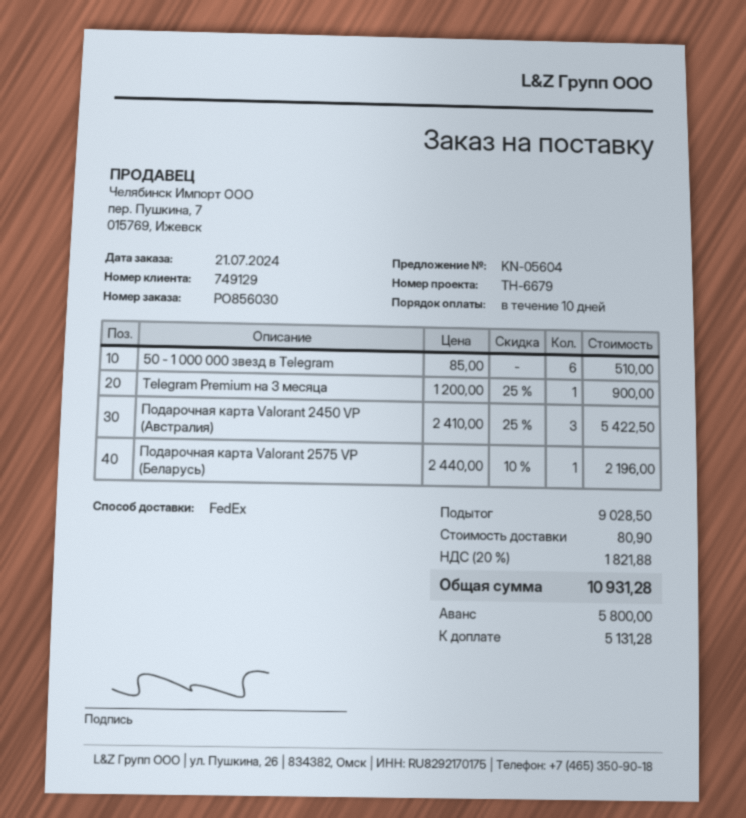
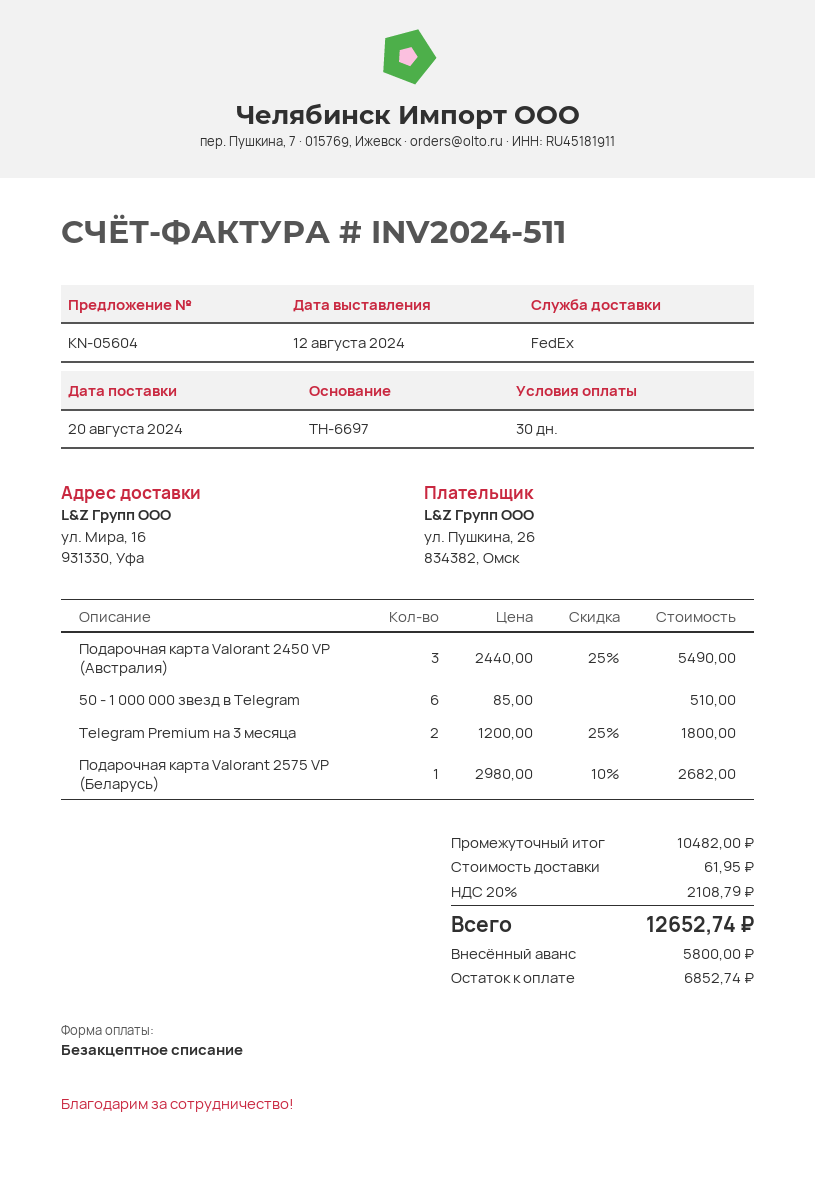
payment terms: 10 days -> 30 days
reference: TH-6679 -> TH-6697
Telegram Premium на 3 месяца: 1 x 1200.00 - 25% = 900.00 -> 2 x 1200.00 - 25% = 1800.00
Подарочная карта Valorant 2450 VP (Австралия): 3 x 2410.00 - 25% = 5422.50 -> 3 x 2440.00 - 25% = 5490.00
Подарочная карта Valorant 2575 VP (Беларусь): 1 x 2440.00 - 10% = 2196.00 -> 1 x 2980.00 - 10% = 2682.00
subtotal: 9028.50 -> 10482.00
shipping: 80.90 -> 61.95
tax: 20% = 1821.88 -> 20% = 2108.79
total: 10931.28 -> 12652.74
balance: 5131.28 -> 6852.74

